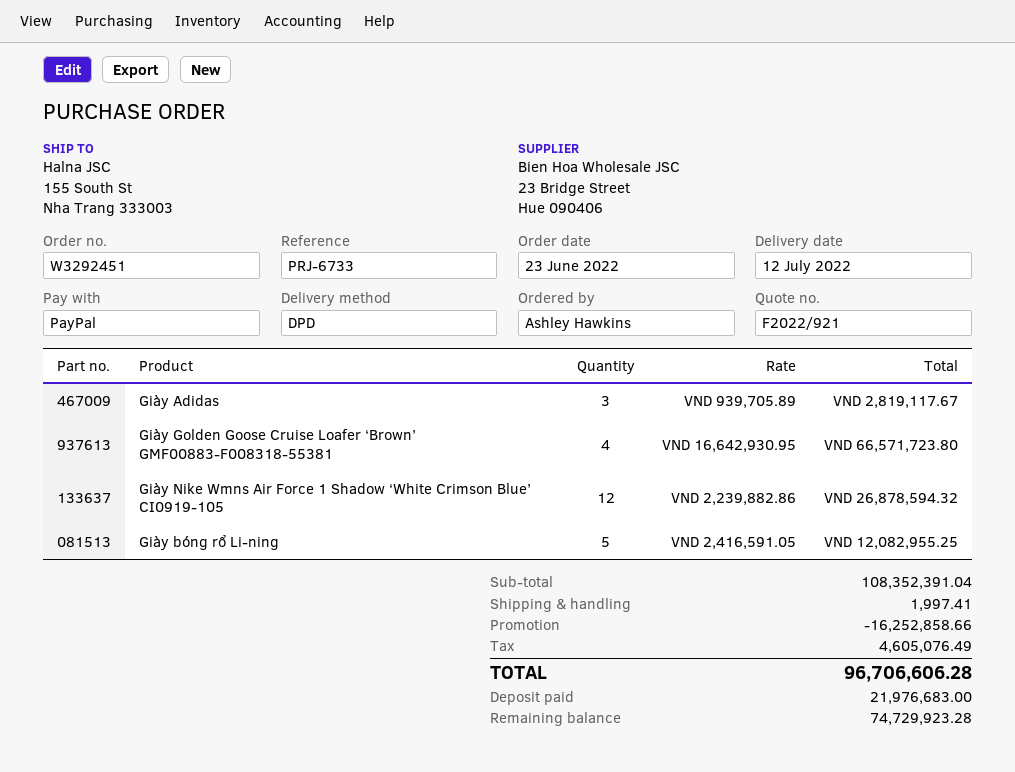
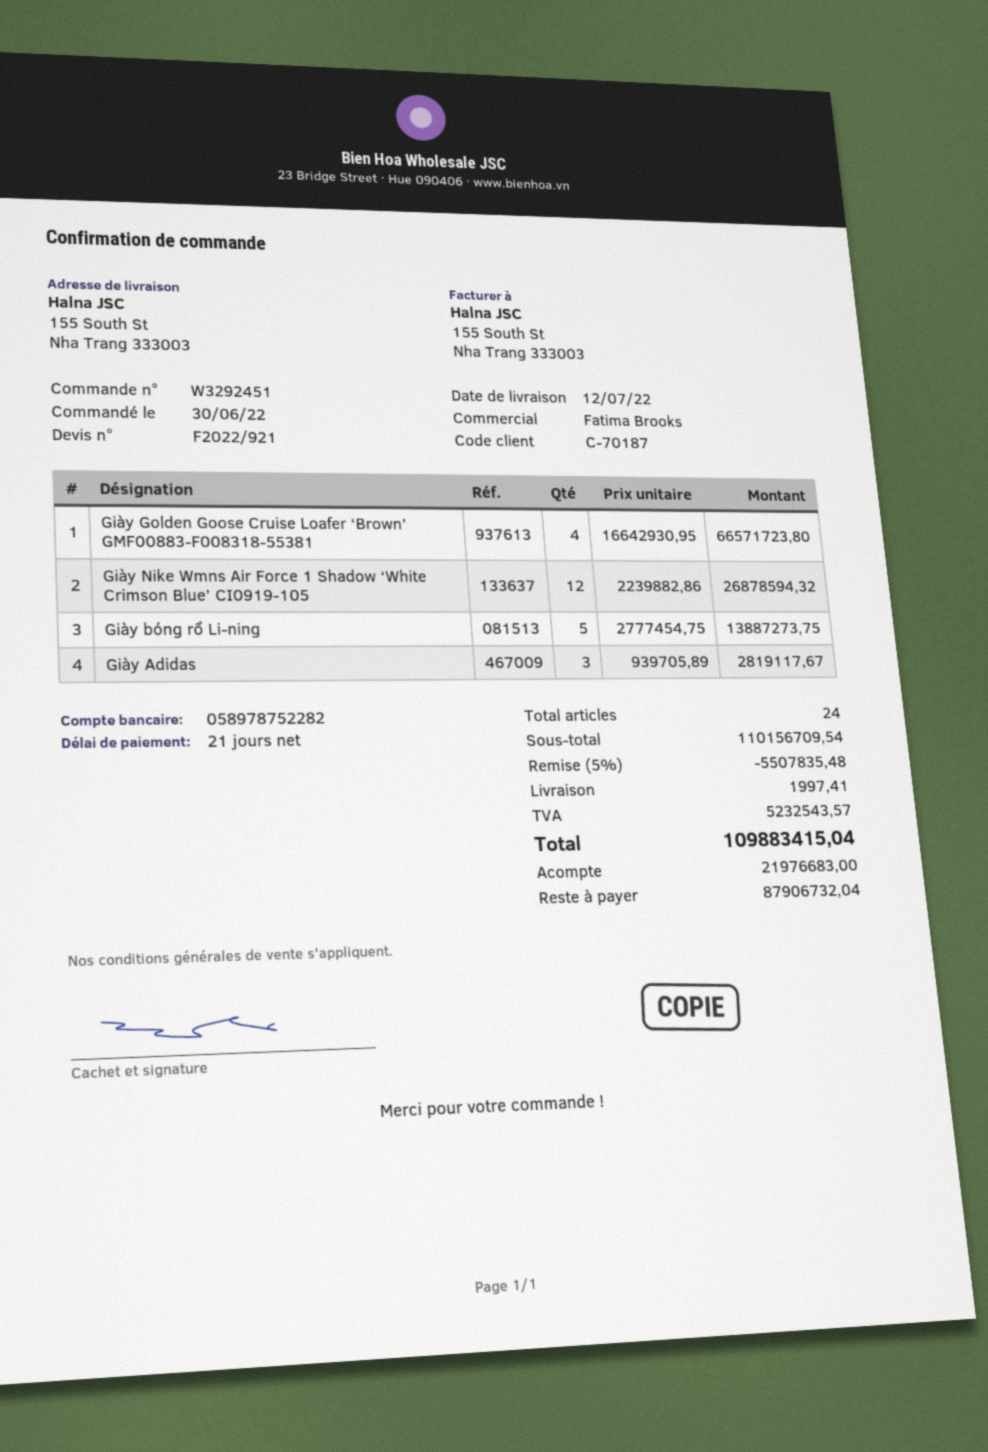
order date: 2022-06-23 -> 2022-06-30
Giày bóng rổ Li-ning: 5 x 2416591.05 = 12082955.25 -> 5 x 2777454.75 = 13887273.75
subtotal: 108352391.04 -> 110156709.54
discount: 16252858.66 -> 5507835.48
tax: 4605076.49 -> 5232543.57
total: 96706606.28 -> 109883415.04
balance: 74729923.28 -> 87906732.04

